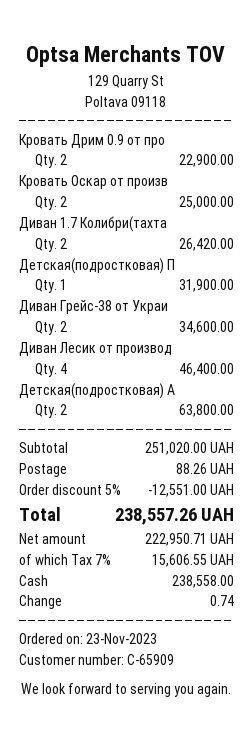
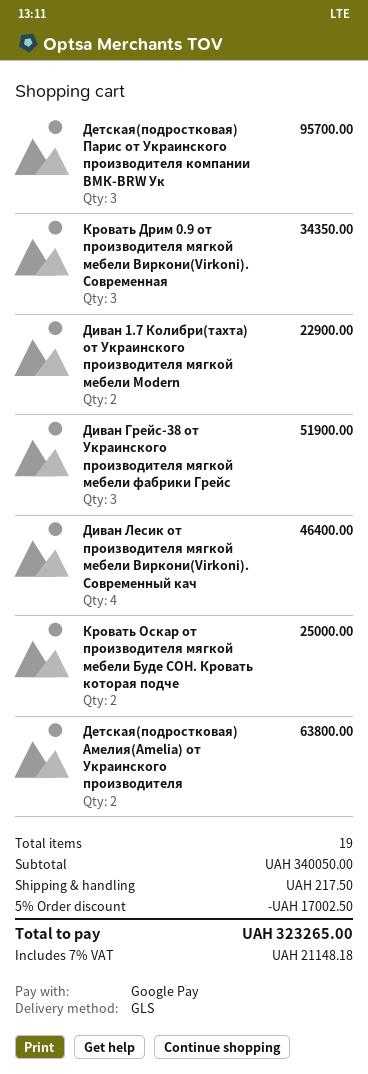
payment method: cash -> Google Pay
Кровать Дрим 0.9 от про: 2 for 22900.00 -> 3 for 34350.00
Диван 1.7 Колибри(тахта: 2 for 26420.00 -> 2 for 22900.00
Детская(подростковая) П: 1 for 31900.00 -> 3 for 95700.00
Диван Грейс-38 от Украи: 2 for 34600.00 -> 3 for 51900.00
subtotal: 251020.00 -> 340050.00
discount: 5% = 12551.00 -> 5% = 17002.50
shipping: 88.26 -> 217.50
tax: 7% = 15606.55 -> 7% = 21148.18
total: 238557.26 -> 323265.00

